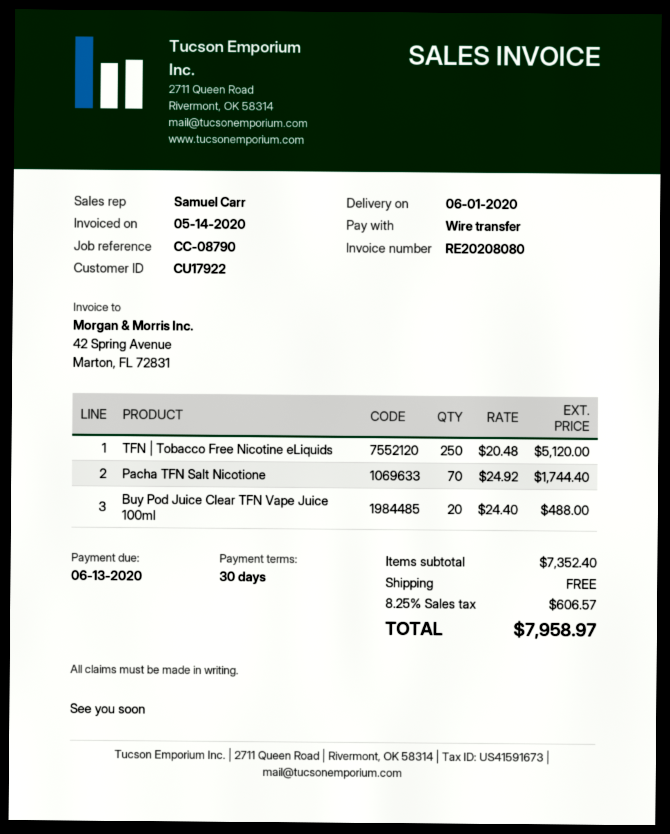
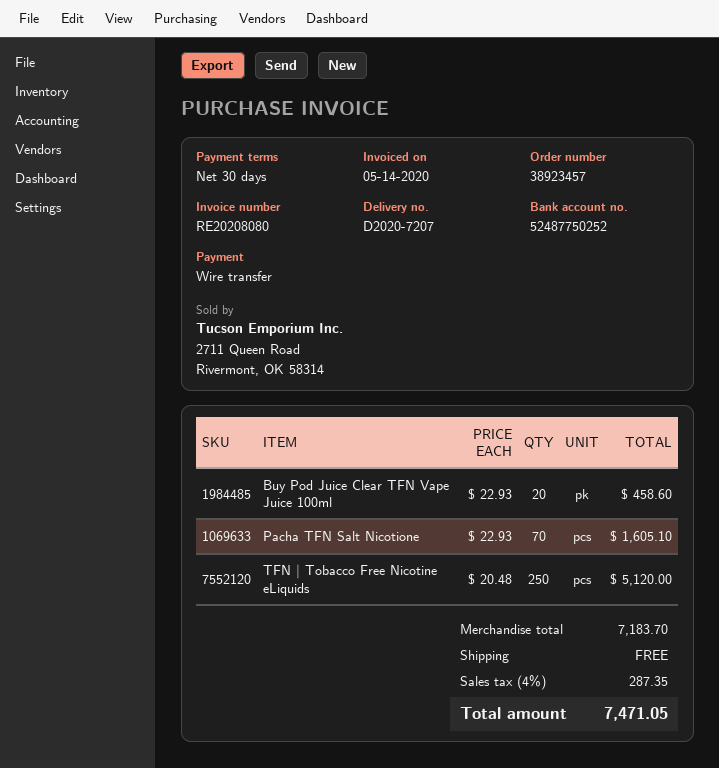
Pacha TFN Salt Nicotione: 70 x 24.92 = 1744.40 -> 70 x 22.93 = 1605.10
Buy Pod Juice Clear TFN Vape Juice 100ml: 20 x 24.40 = 488.00 -> 20 x 22.93 = 458.60
subtotal: 7352.40 -> 7183.70
tax: 8.25% = 606.57 -> 4% = 287.35
total: 7958.97 -> 7471.05

